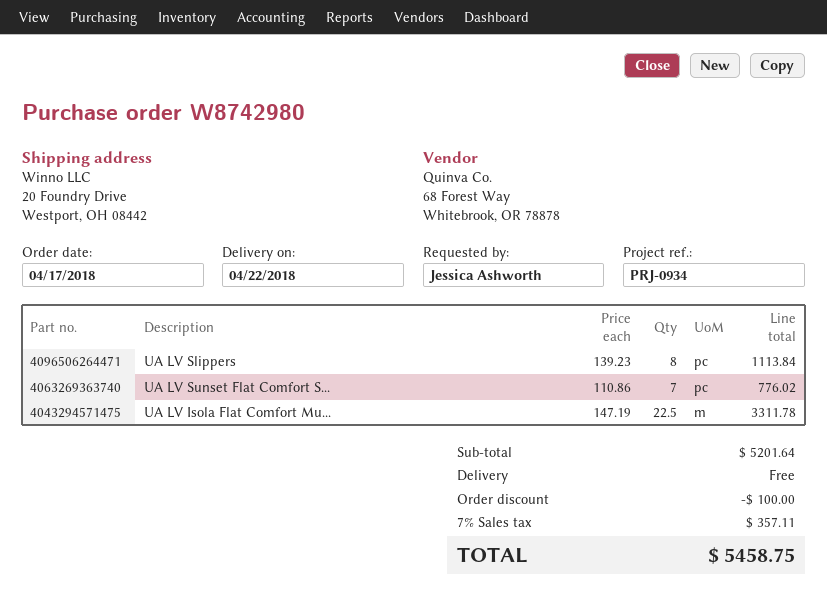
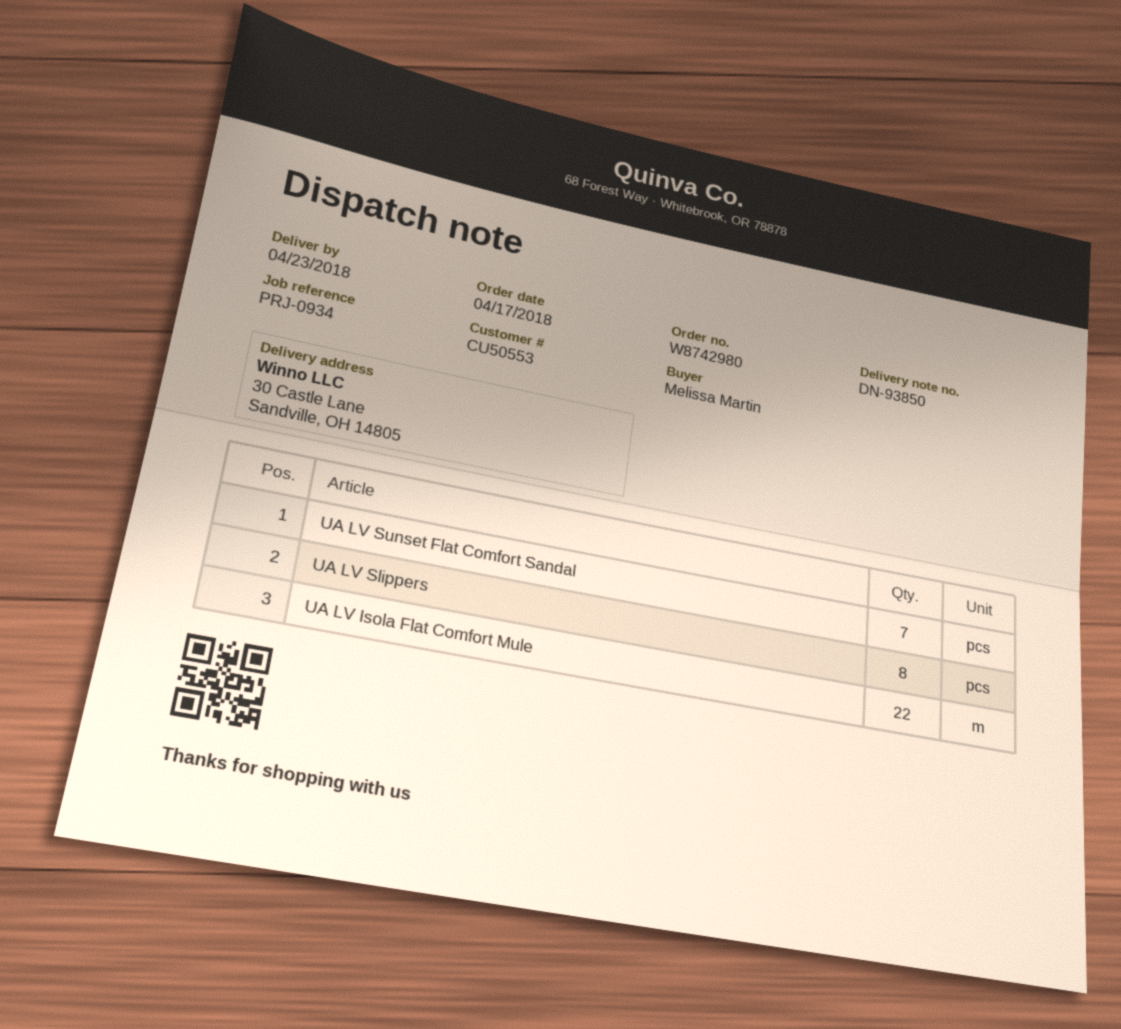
delivery date: 2018-04-22 -> 2018-04-23
ordered by: Jessica Ashworth -> Melissa Martin
ship to: 20 Foundry Drive, Westport, OH 08442 -> 30 Castle Lane, Sandville, OH 14805
UA LV Isola Flat Comfort Mu...: 22.5 -> 22

